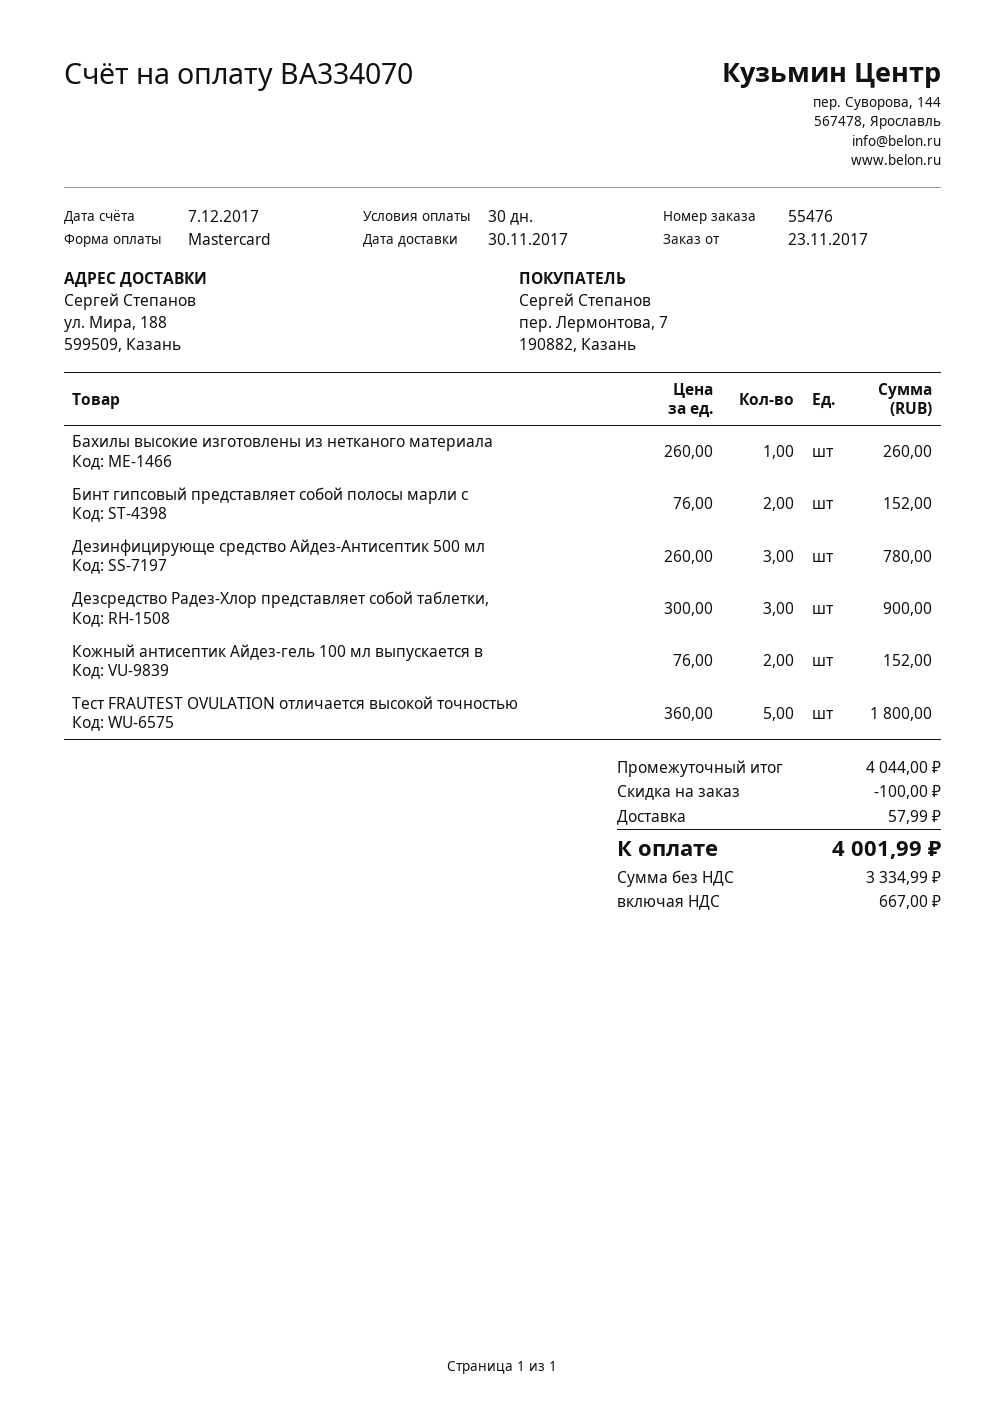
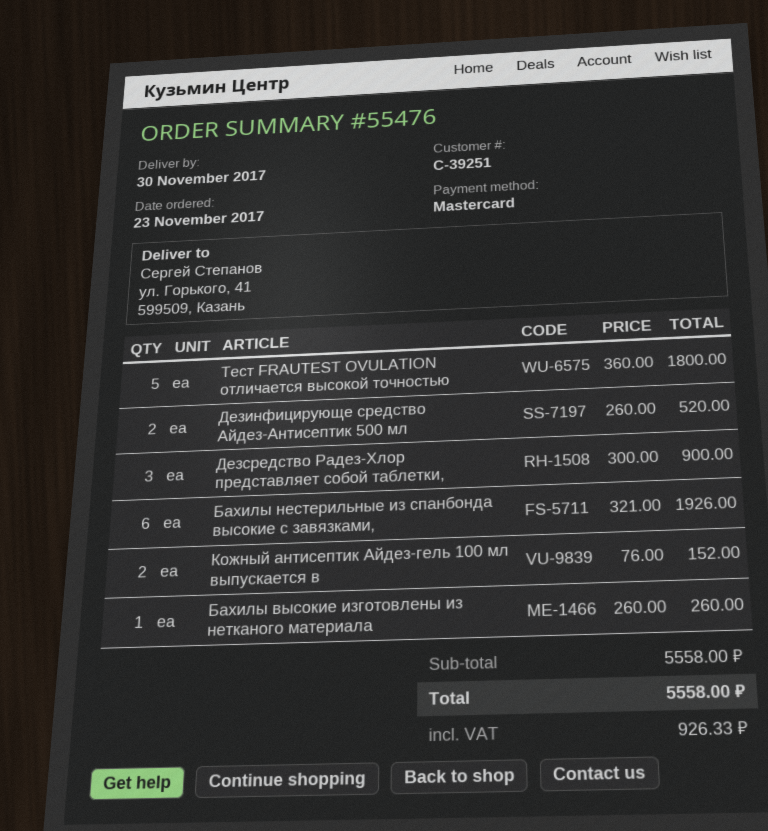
ship to: ул. Мира, 188, 599509, Казань -> ул. Горького, 41, 599509, Казань
Бинт гипсовый представляет собой полосы марли с: 2 x 76.00 = 152.00 -> none
Дезинфицирующе средство Айдез-Антисептик 500 мл: 3 x 260.00 = 780.00 -> 2 x 260.00 = 520.00
Бахилы нестерильные из спанбонда высокие с завязками,: none -> 6 x 321.00 = 1926.00
subtotal: 4044.00 -> 5558.00
discount: 100.00 -> none
shipping: 57.99 -> none
tax: 667.00 -> 926.33
total: 4001.99 -> 5558.00

